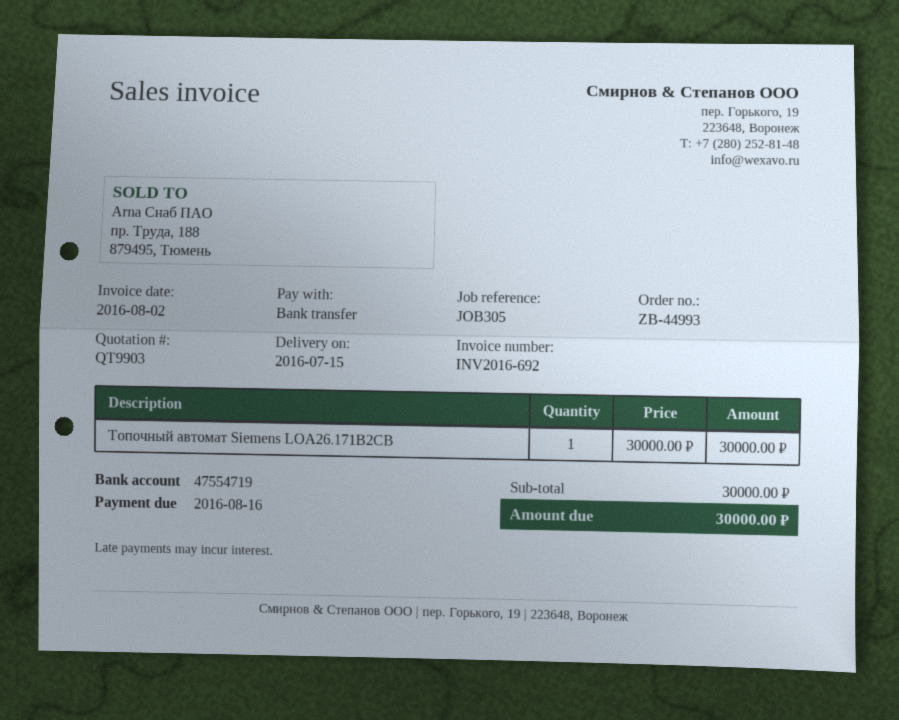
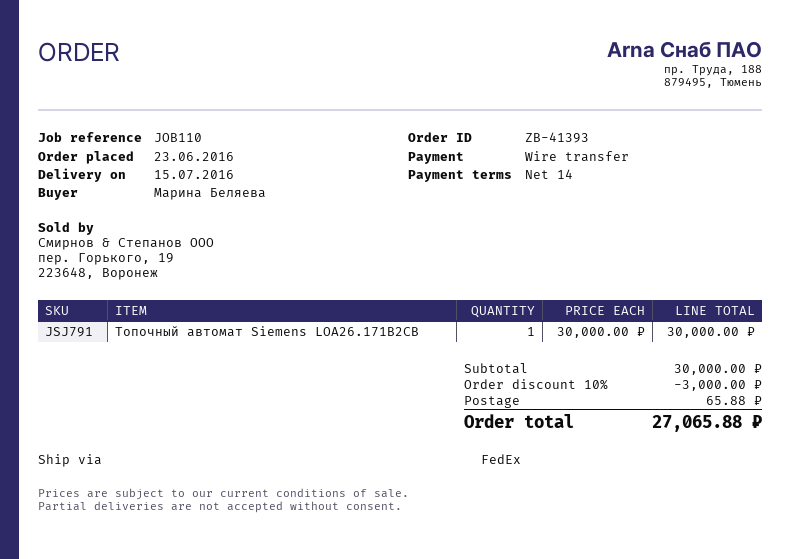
order number: ZB-44993 -> ZB-41393
reference: JOB305 -> JOB110
discount: none -> 10% = 3000.00
shipping: none -> 65.88
total: 30000.00 -> 27065.88

